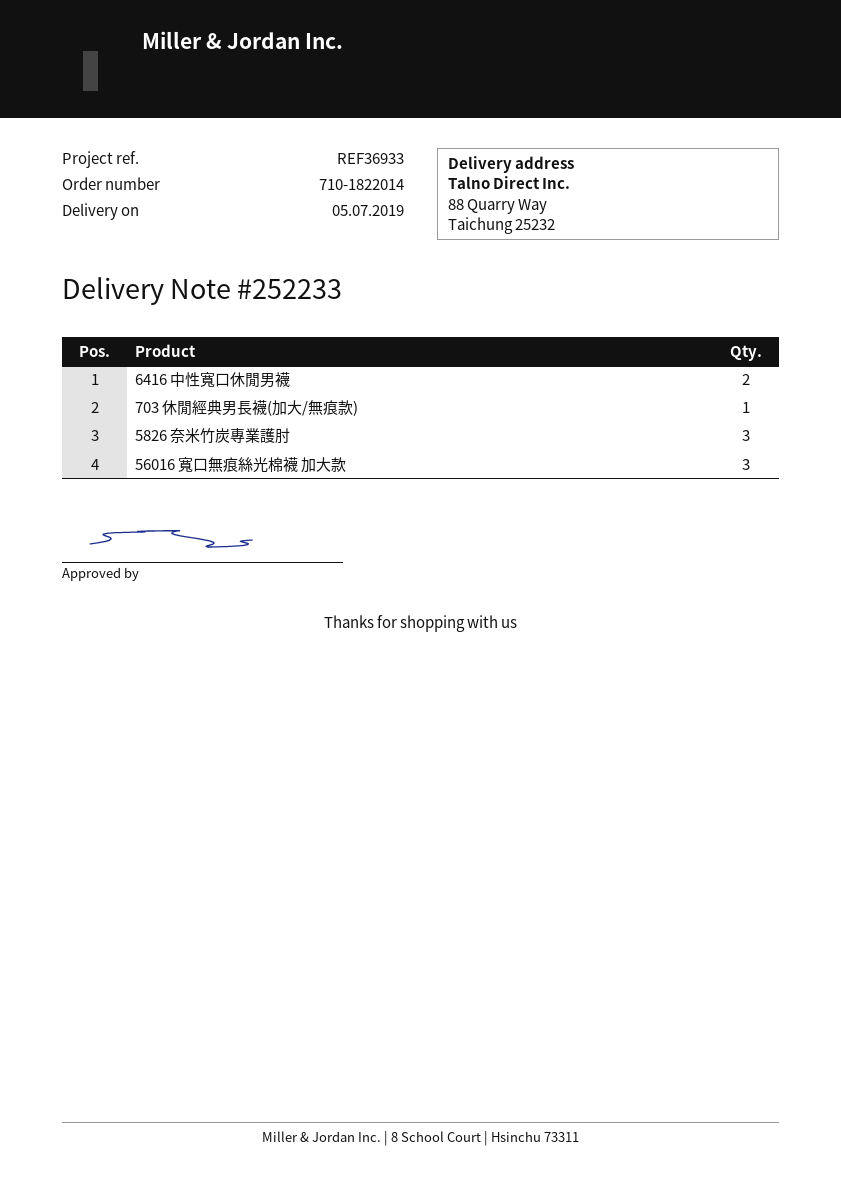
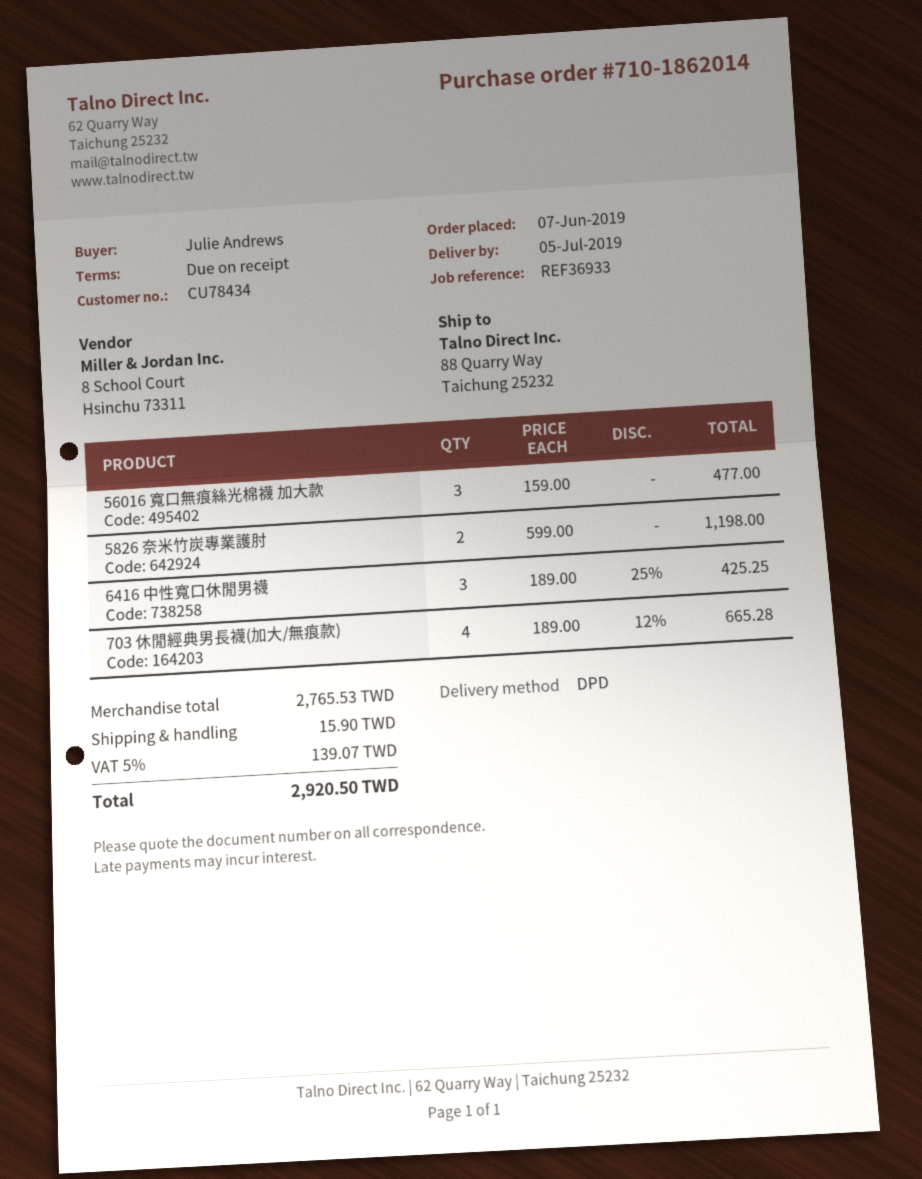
order number: 710-1822014 -> 710-1862014
6416 中性寬口休閒男襪: 2 -> 3
703 休閒經典男長襪(加大/無痕款): 1 -> 4
5826 奈米竹炭專業護肘: 3 -> 2

